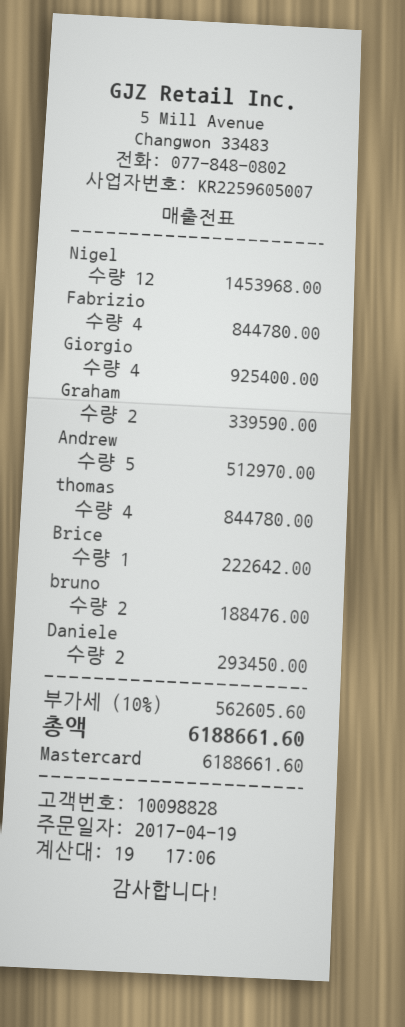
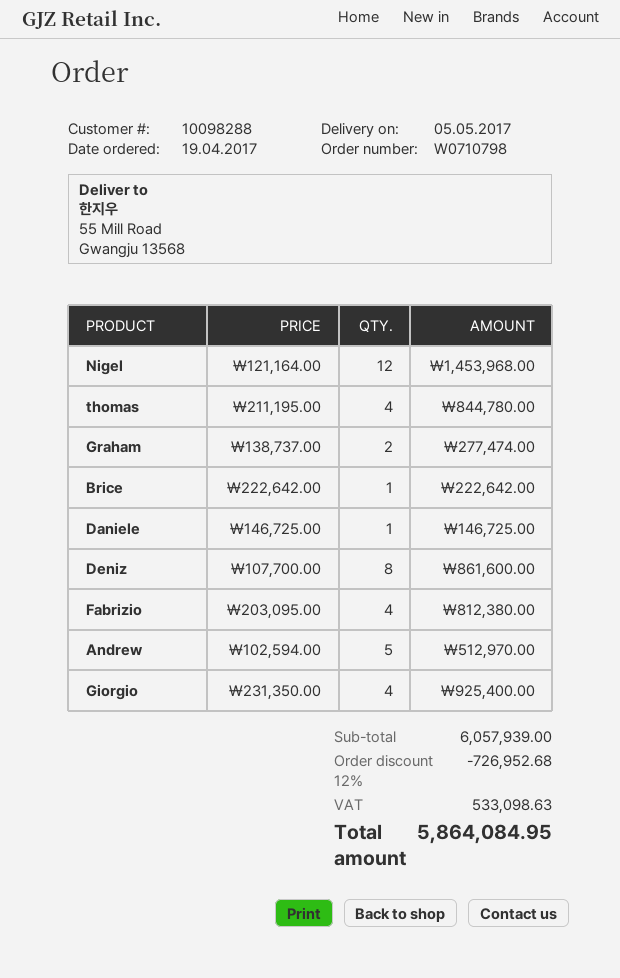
customer number: 10098828 -> 10098288
Fabrizio: 4 for 844780.00 -> 4 for 812380.00
Graham: 2 for 339590.00 -> 2 for 277474.00
bruno: 2 for 188476.00 -> none
Daniele: 2 for 293450.00 -> 1 for 146725.00
Deniz: none -> 8 for 861600.00
discount: none -> 12% = 726952.68
tax: 562605.60 -> 533098.63
total: 6188661.60 -> 5864084.95

